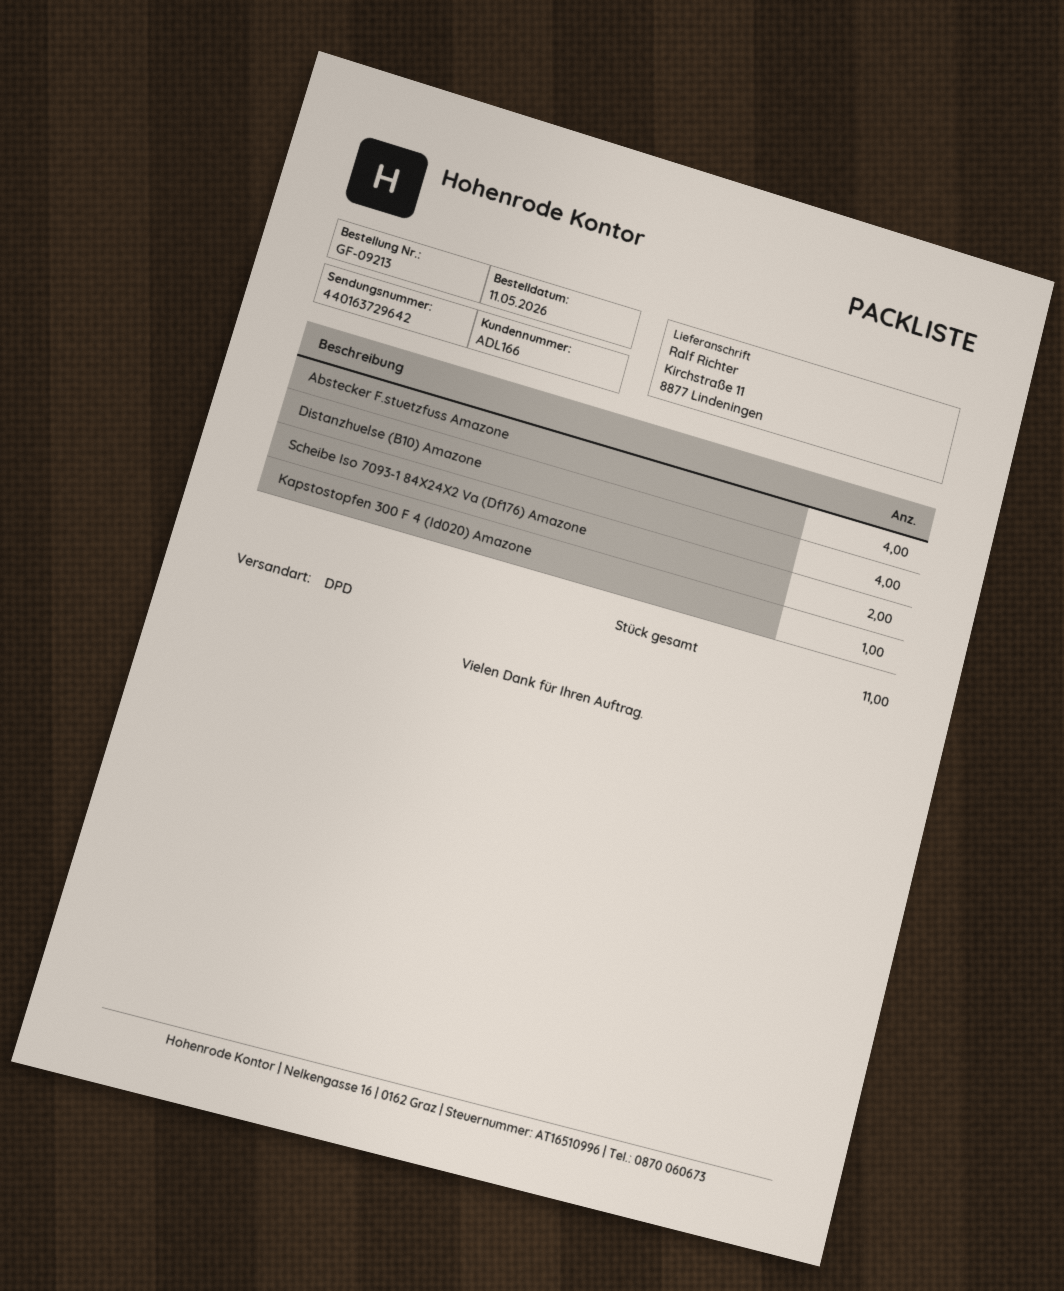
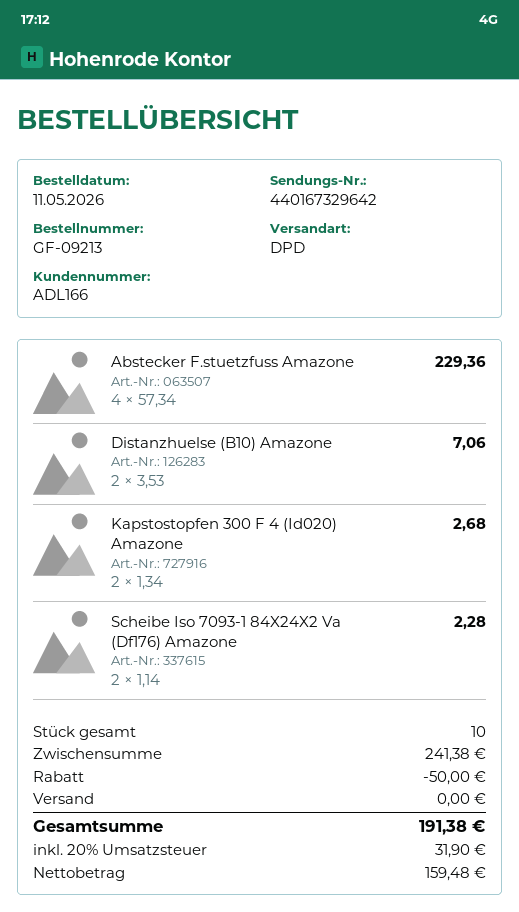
tracking number: 440163729642 -> 440167329642
Distanzhuelse (B10) Amazone: 4 -> 2
Kapstostopfen 300 F 4 (Id020) Amazone: 1 -> 2
total quantity: 11 -> 10

